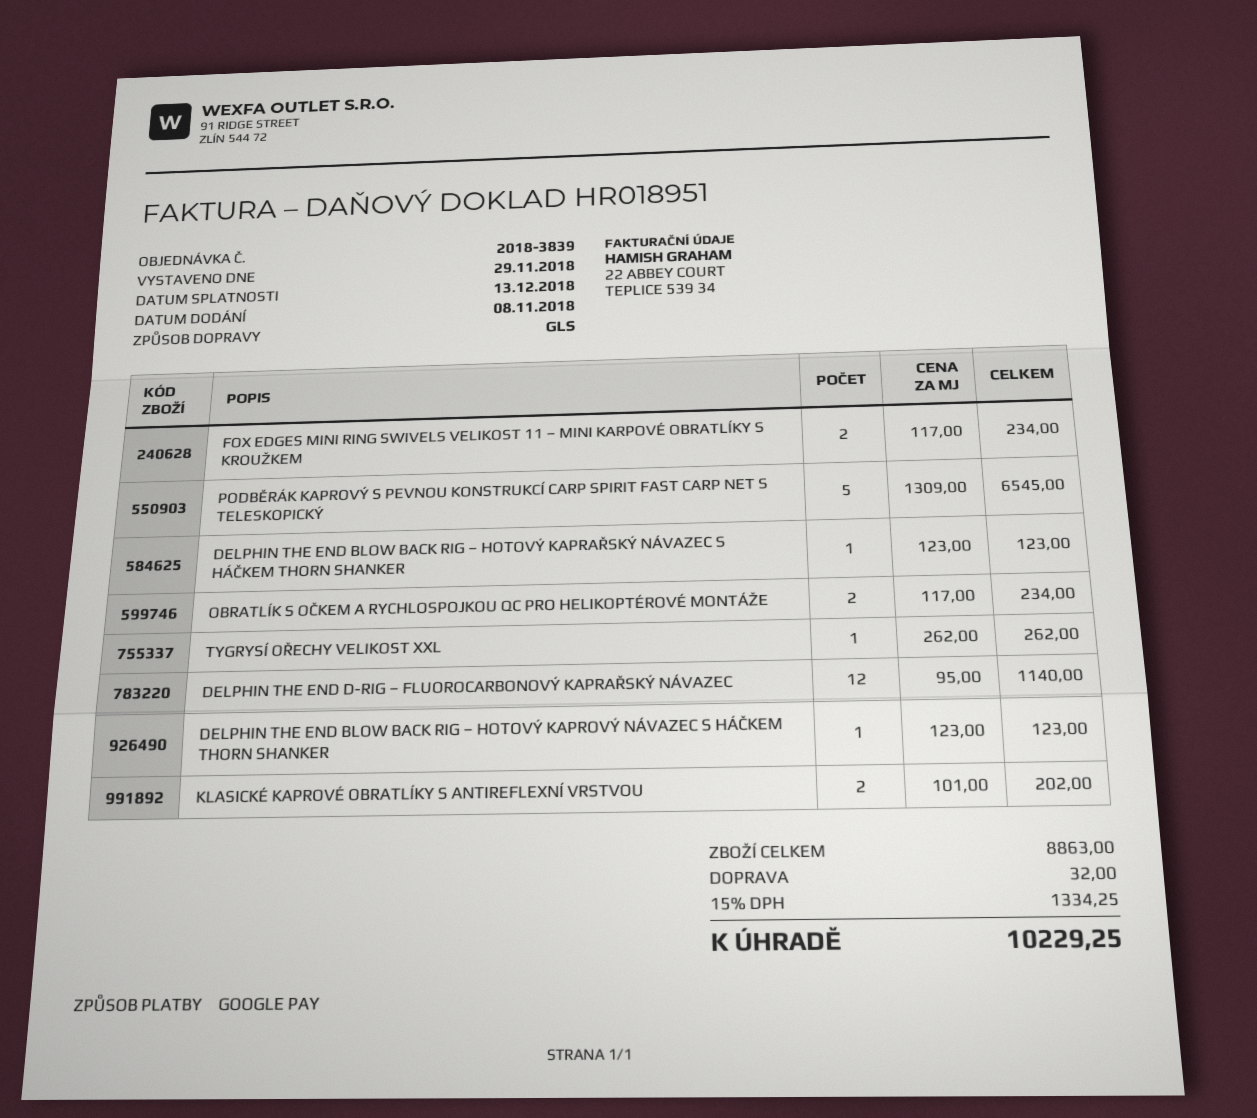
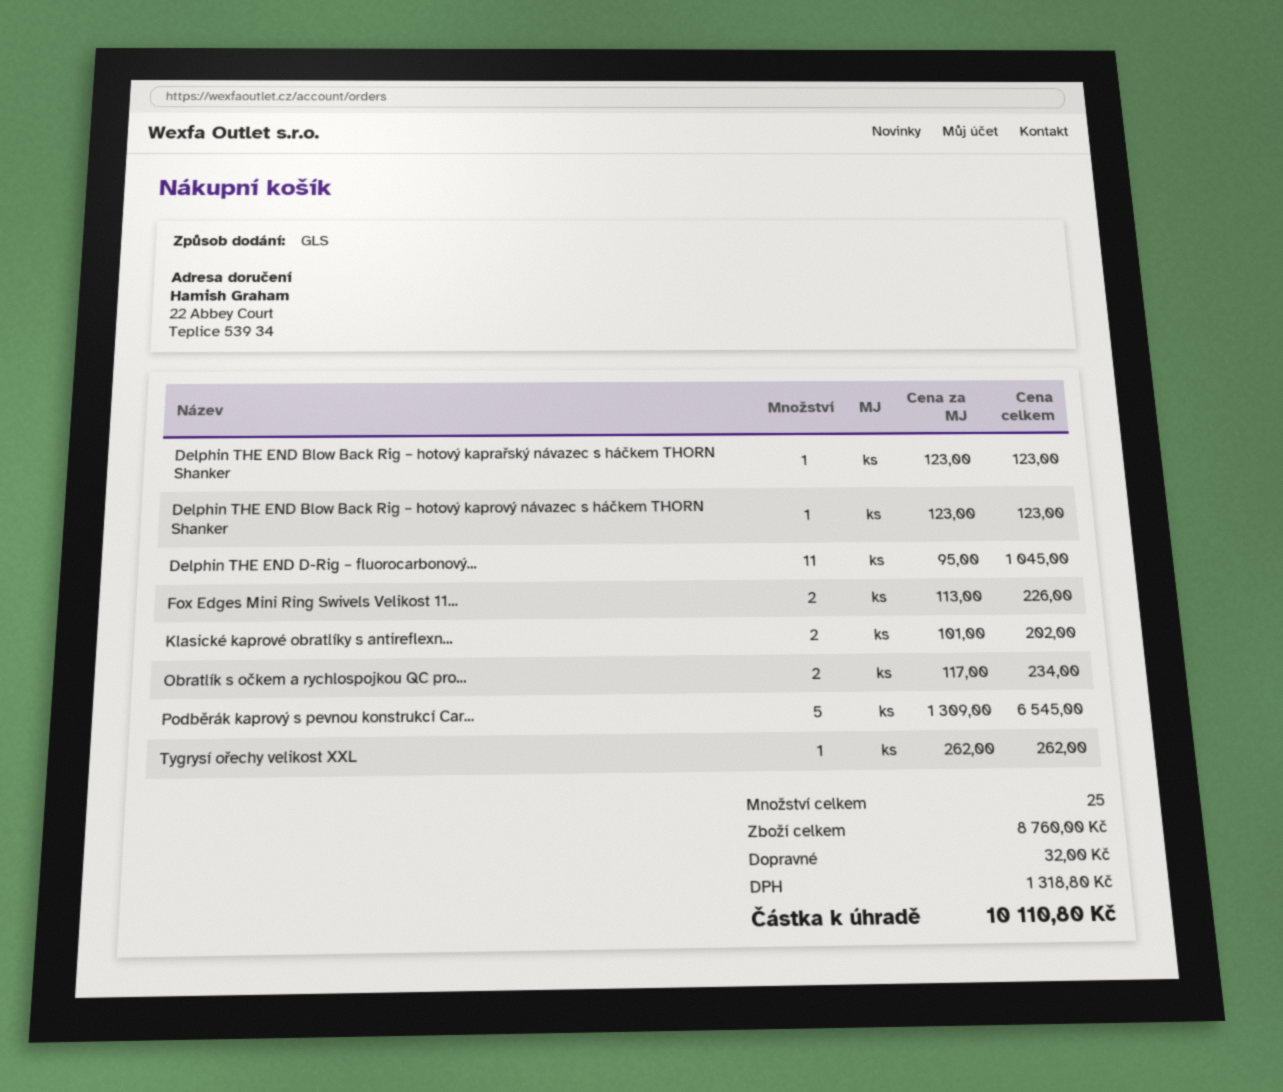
FOX EDGES MINI RING SWIVELS VELIKOST 11 – MINI KARPOVÉ OBRATLÍKY S KROUŽKEM: 2 x 117.00 = 234.00 -> 2 x 113.00 = 226.00
DELPHIN THE END D-RIG – FLUOROCARBONOVÝ KAPRAŘSKÝ NÁVAZEC: 12 x 95.00 = 1140.00 -> 11 x 95.00 = 1045.00
subtotal: 8863.00 -> 8760.00
tax: 1334.25 -> 1318.80
total: 10229.25 -> 10110.80

